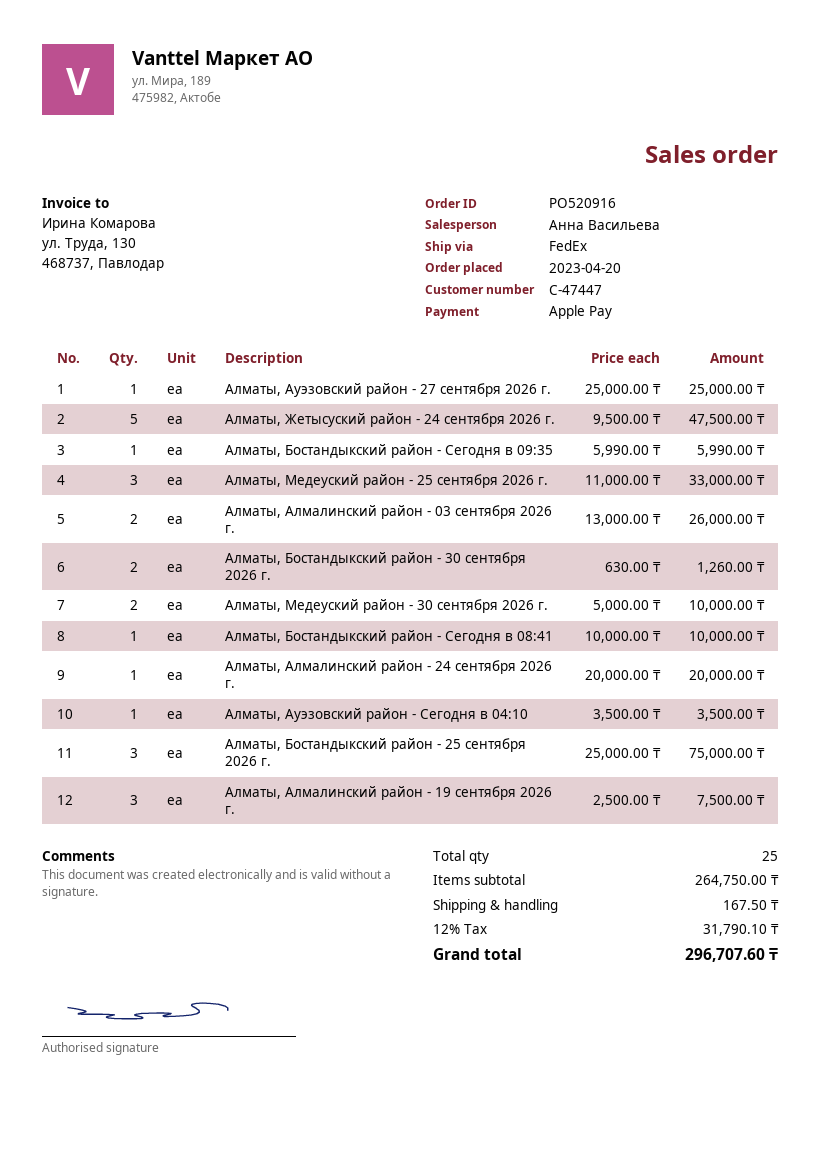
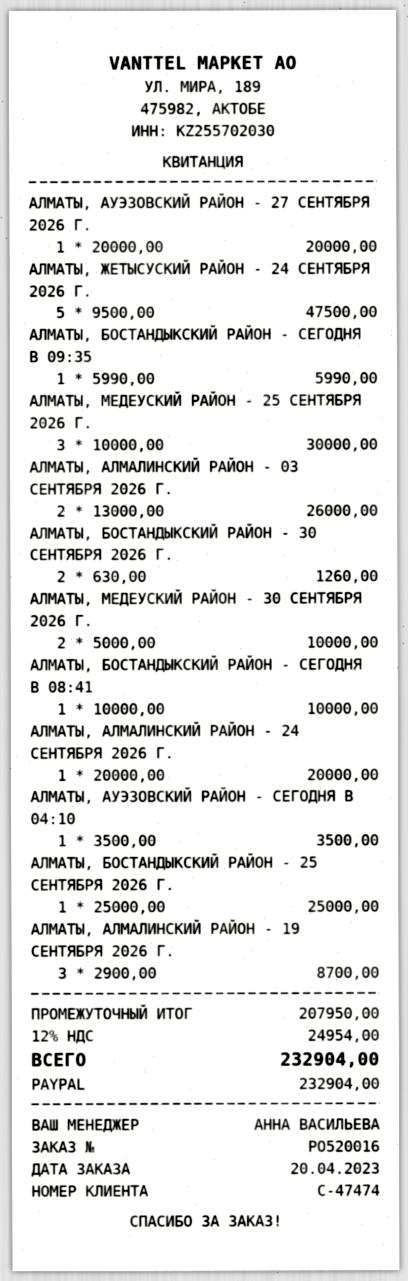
order number: PO520916 -> PO520016
customer number: C-47447 -> C-47474
payment method: Apple Pay -> PayPal
Алматы, Ауэзовский район - 27 сентября 2026 г.: 1 x 25000.00 = 25000.00 -> 1 x 20000.00 = 20000.00
Алматы, Медеуский район - 25 сентября 2026 г.: 3 x 11000.00 = 33000.00 -> 3 x 10000.00 = 30000.00
Алматы, Бостандыкский район - 25 сентября 2026 г.: 3 x 25000.00 = 75000.00 -> 1 x 25000.00 = 25000.00
Алматы, Алмалинский район - 19 сентября 2026 г.: 3 x 2500.00 = 7500.00 -> 3 x 2900.00 = 8700.00
subtotal: 264750.00 -> 207950.00
shipping: 167.50 -> none
tax: 12% = 31790.10 -> 12% = 24954.00
total: 296707.60 -> 232904.00

